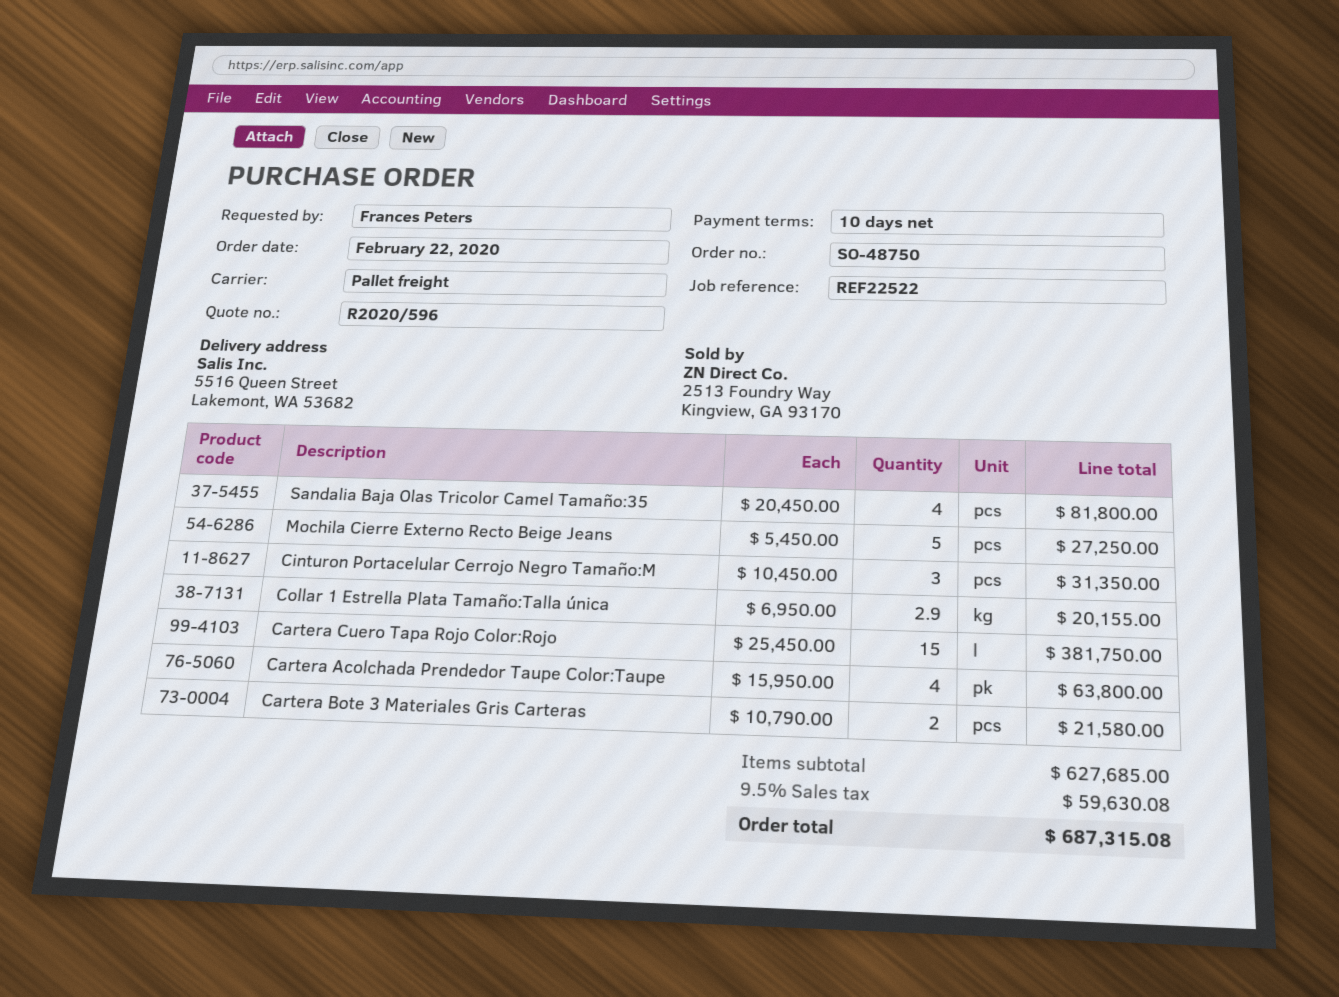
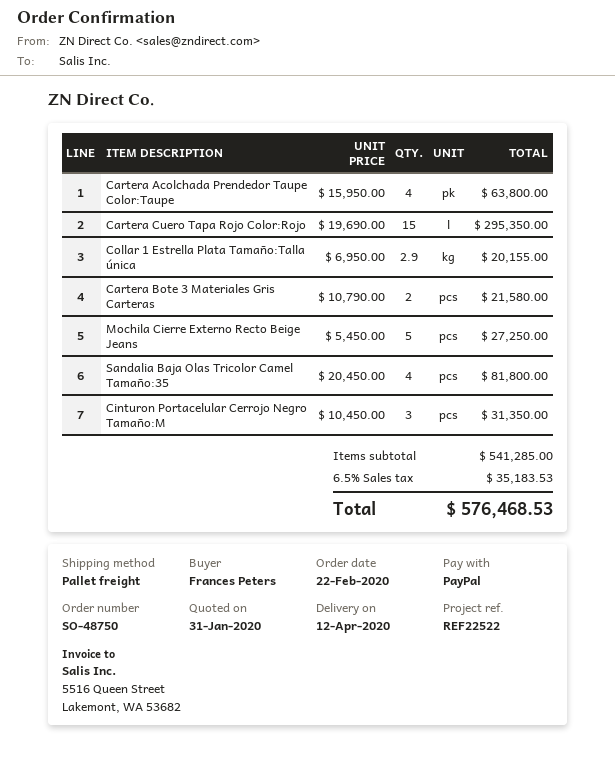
Cartera Cuero Tapa Rojo Color:Rojo: 15 x 25450.00 = 381750.00 -> 15 x 19690.00 = 295350.00
subtotal: 627685.00 -> 541285.00
tax: 9.5% = 59630.08 -> 6.5% = 35183.53
total: 687315.08 -> 576468.53

